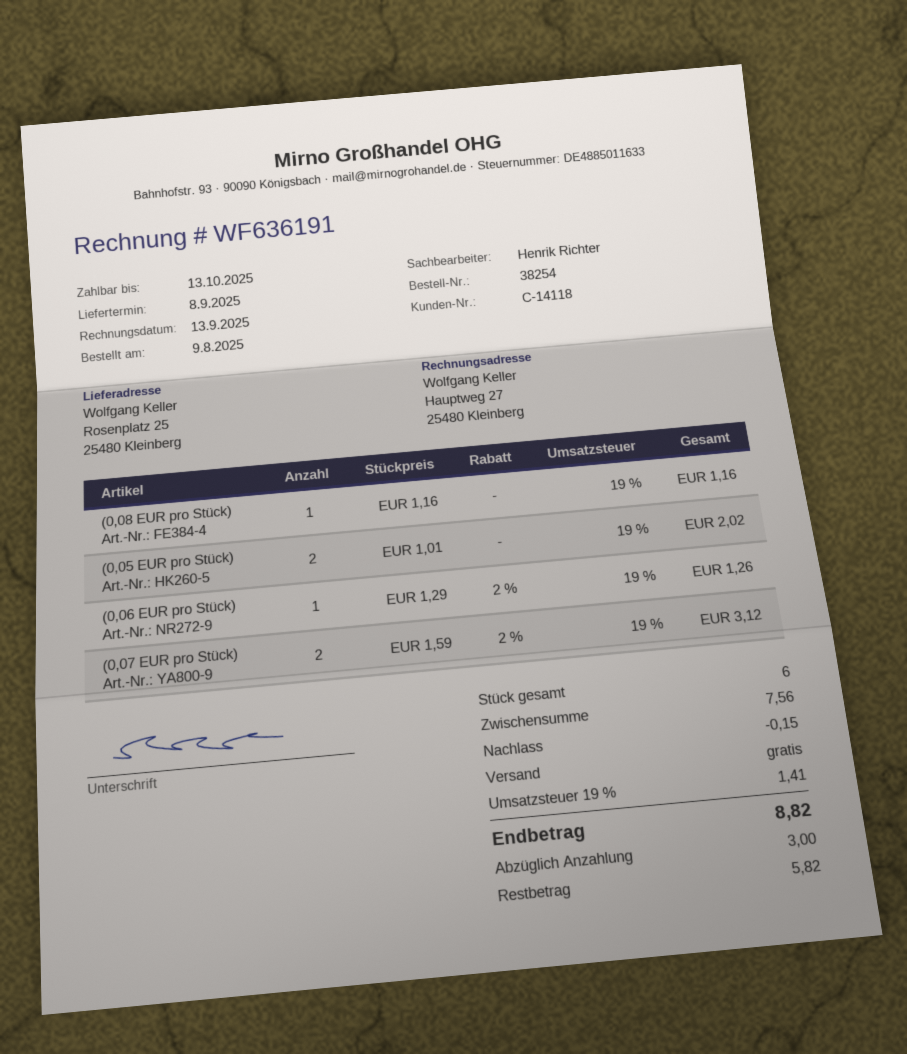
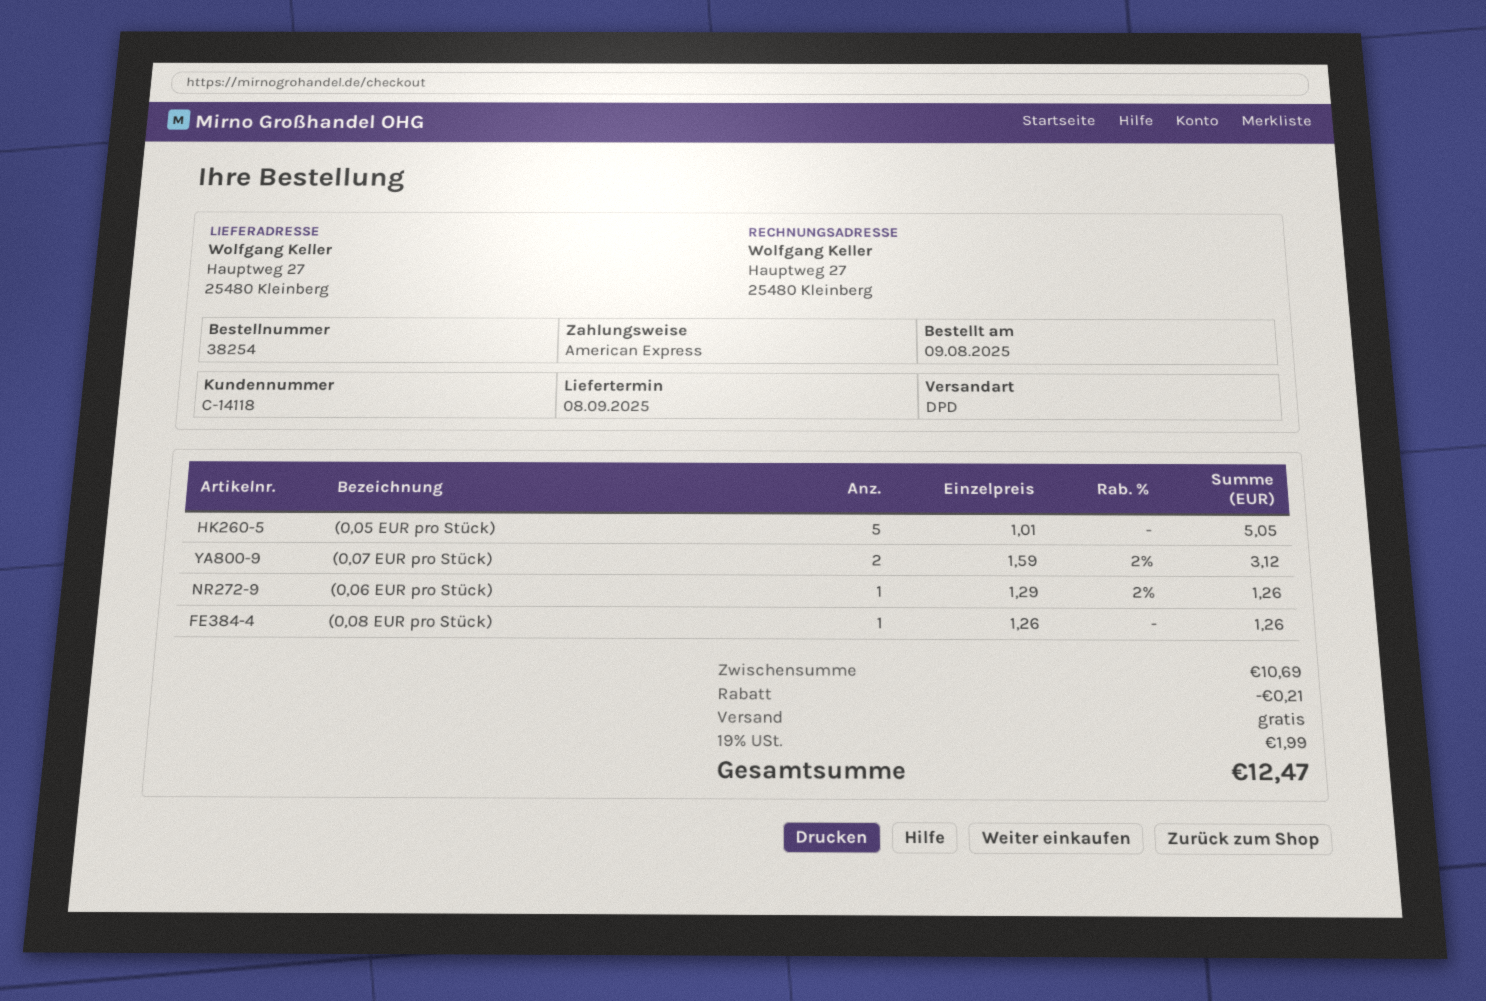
ship to: Rosenplatz 25, 25480 Kleinberg -> Hauptweg 27, 25480 Kleinberg
(0,08 EUR pro Stück): 1 x 1.16 = 1.16 -> 1 x 1.26 = 1.26
(0,05 EUR pro Stück): 2 x 1.01 = 2.02 -> 5 x 1.01 = 5.05
subtotal: 7.56 -> 10.69
discount: 0.15 -> 0.21
tax: 19% = 1.41 -> 19% = 1.99
total: 8.82 -> 12.47

